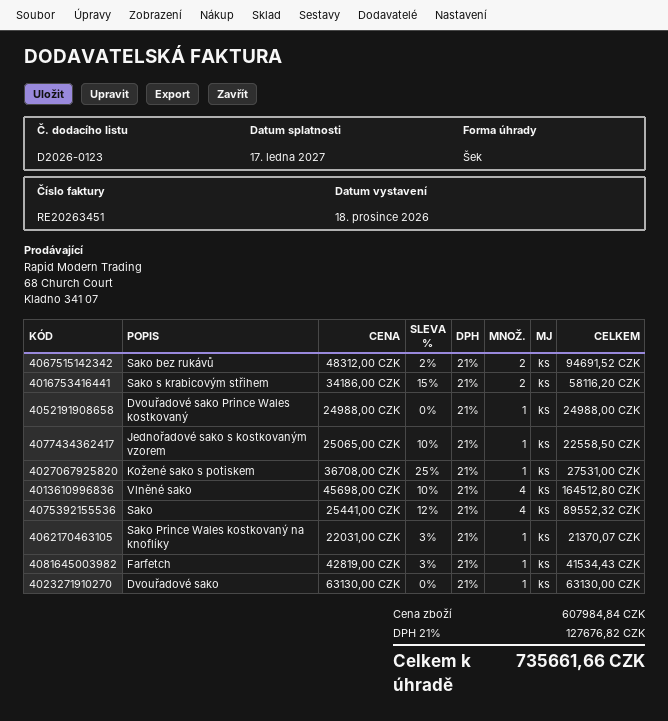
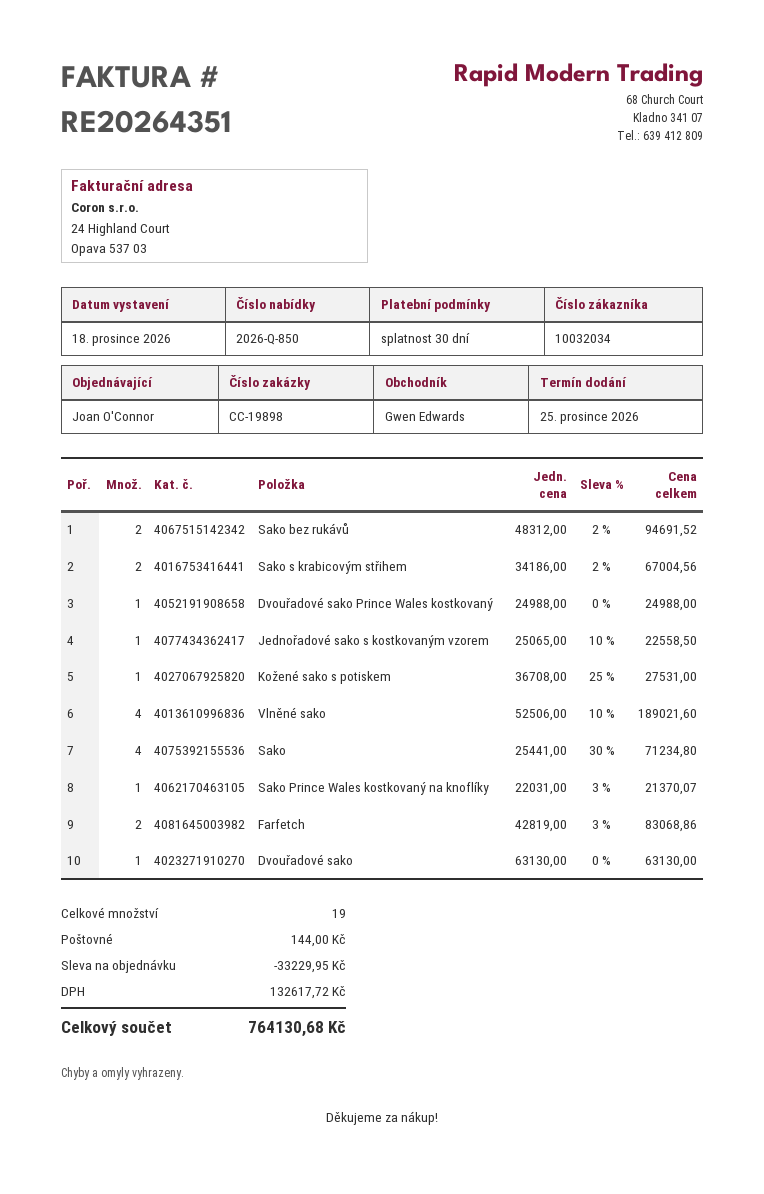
invoice number: RE20263451 -> RE20264351
Sako s krabicovým střihem: 2 x 34186.00 - 15% = 58116.20 -> 2 x 34186.00 - 2% = 67004.56
Vlněné sako: 4 x 45698.00 - 10% = 164512.80 -> 4 x 52506.00 - 10% = 189021.60
Sako: 4 x 25441.00 - 12% = 89552.32 -> 4 x 25441.00 - 30% = 71234.80
Farfetch: 1 x 42819.00 - 3% = 41534.43 -> 2 x 42819.00 - 3% = 83068.86
discount: none -> 33229.95
shipping: none -> 144.00
tax: 127676.82 -> 132617.72
total: 735661.66 -> 764130.68

